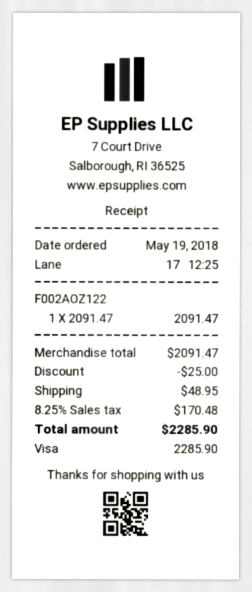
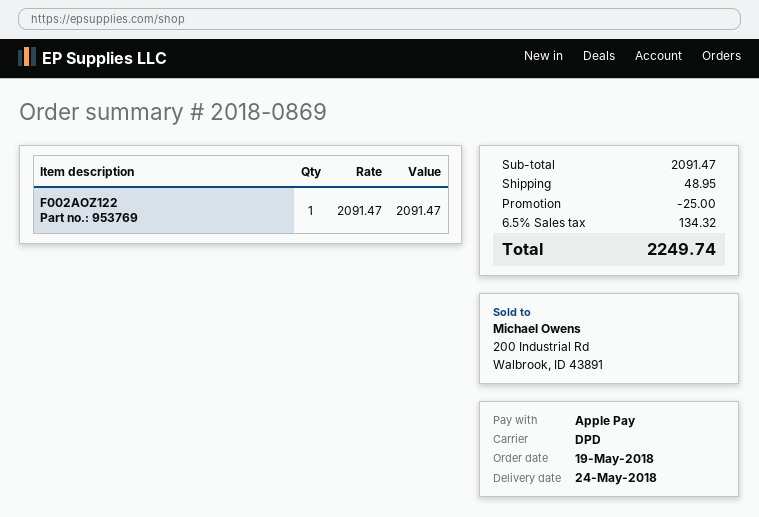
payment method: Visa -> Apple Pay
tax: 8.25% = 170.48 -> 6.5% = 134.32
total: 2285.90 -> 2249.74

